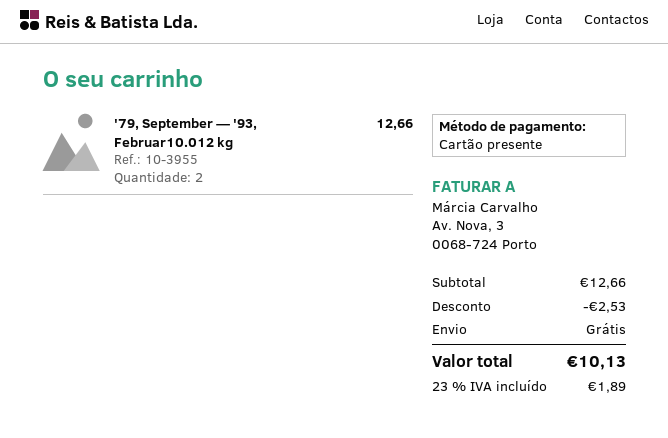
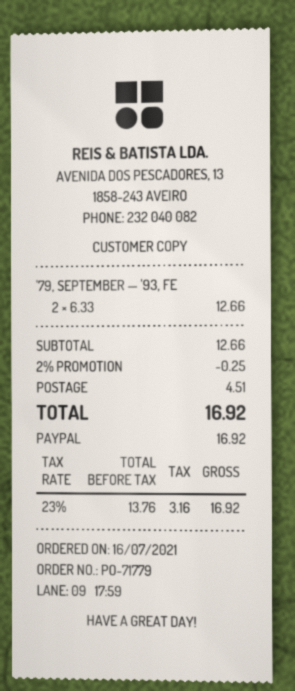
payment method: gift card -> PayPal
discount: 2.53 -> 0.25
shipping: 0.00 -> 4.51
tax: 23% = 1.89 -> 23% = 3.16
total: 10.13 -> 16.92

